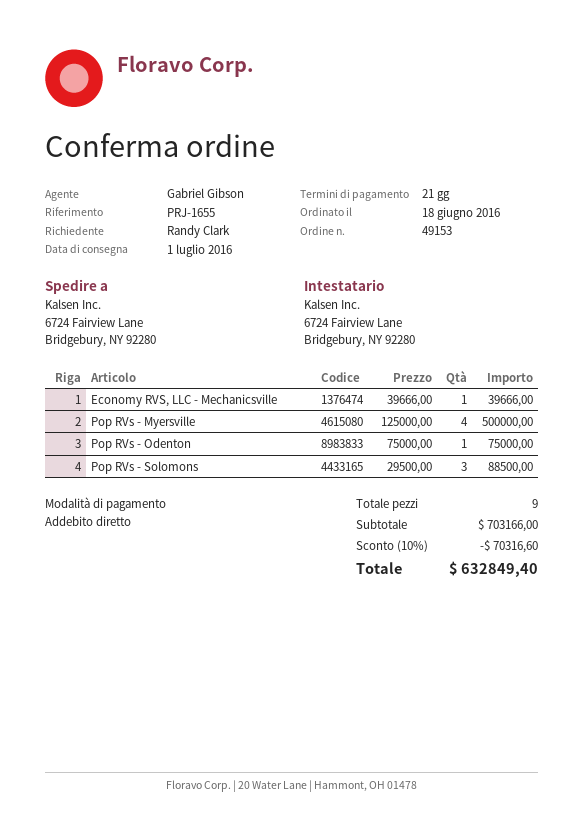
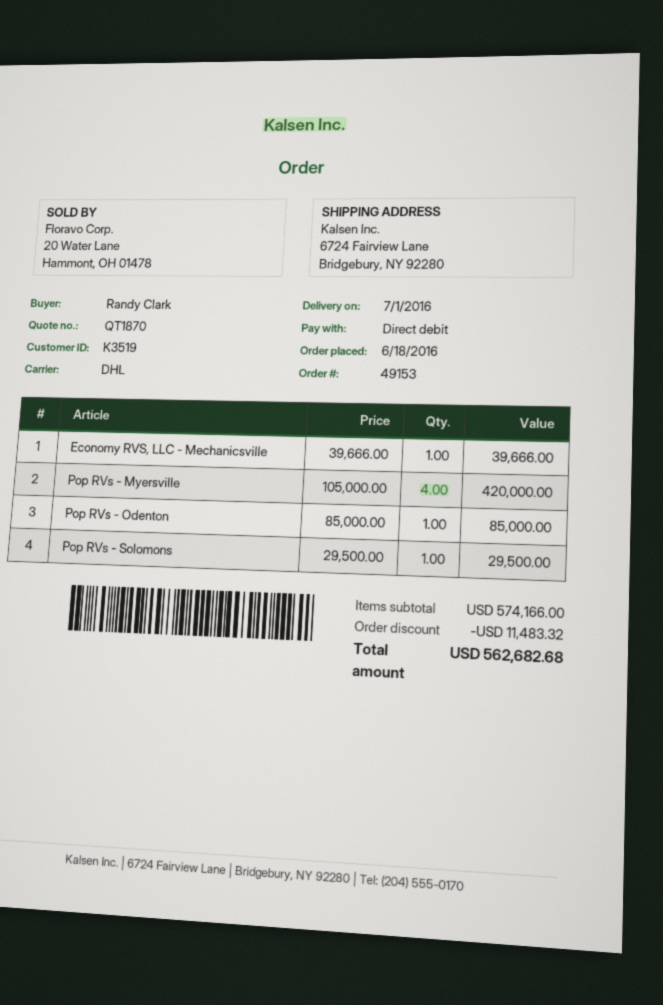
Pop RVs - Myersville: 4 x 125000.00 = 500000.00 -> 4 x 105000.00 = 420000.00
Pop RVs - Odenton: 1 x 75000.00 = 75000.00 -> 1 x 85000.00 = 85000.00
Pop RVs - Solomons: 3 x 29500.00 = 88500.00 -> 1 x 29500.00 = 29500.00
subtotal: 703166.00 -> 574166.00
discount: 70316.60 -> 11483.32
total: 632849.40 -> 562682.68

